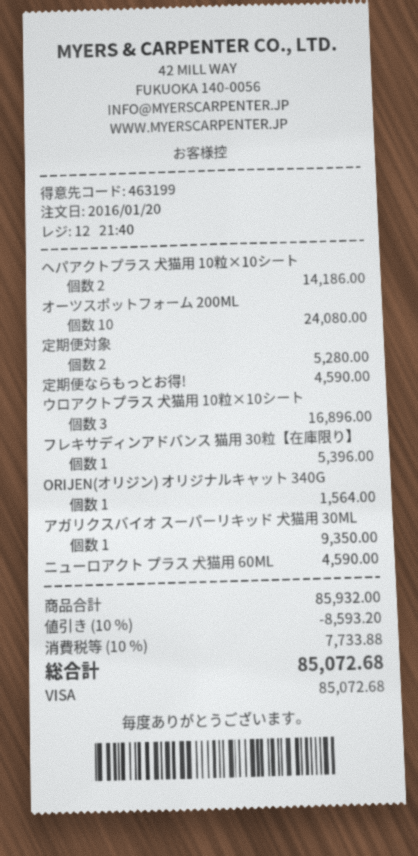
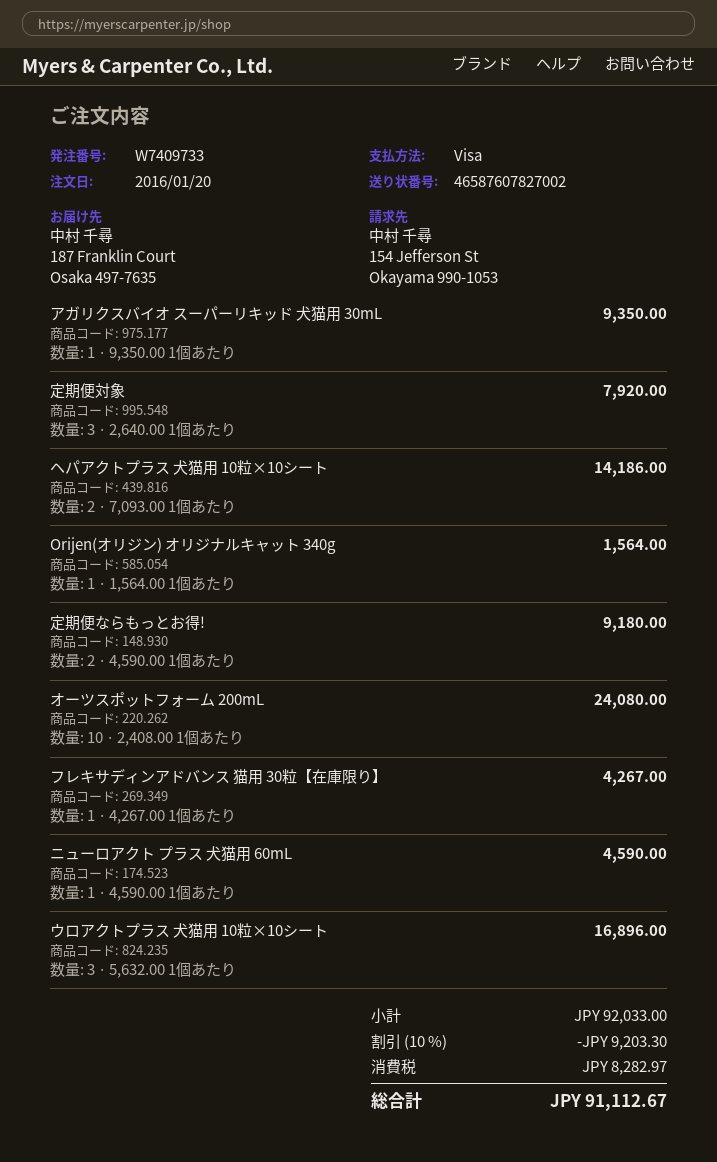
定期便対象: 2 for 5280.00 -> 3 for 7920.00
定期便ならもっとお得!: 1 for 4590.00 -> 2 for 9180.00
フレキサディンアドバンス 猫用 30粒【在庫限り】: 1 for 5396.00 -> 1 for 4267.00
subtotal: 85932.00 -> 92033.00
discount: 10% = 8593.20 -> 10% = 9203.30
tax: 7733.88 -> 8282.97
total: 85072.68 -> 91112.67

